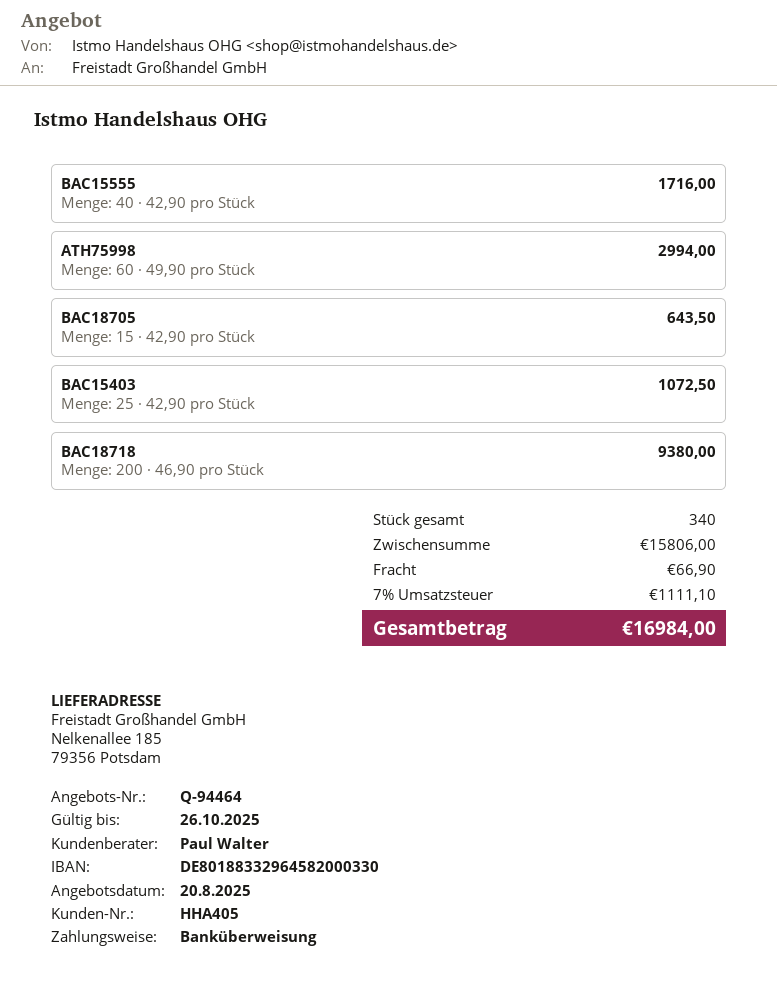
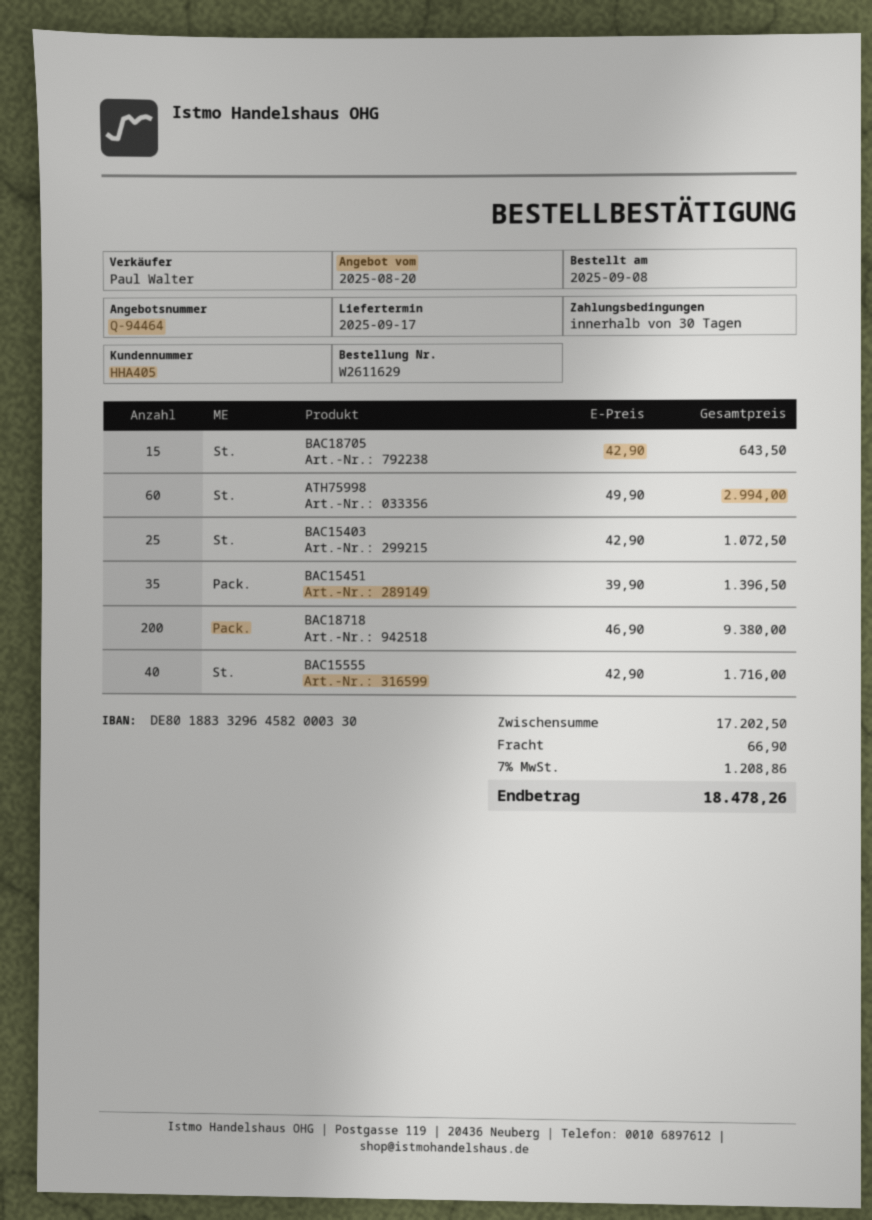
BAC15451: none -> 35 x 39.90 = 1396.50
subtotal: 15806.00 -> 17202.50
tax: 7% = 1111.10 -> 7% = 1208.86
total: 16984.00 -> 18478.26

